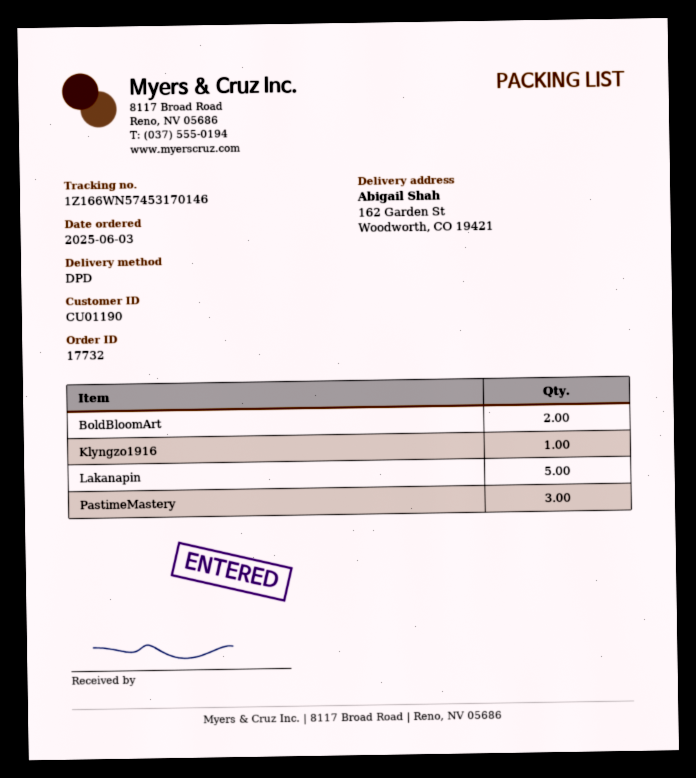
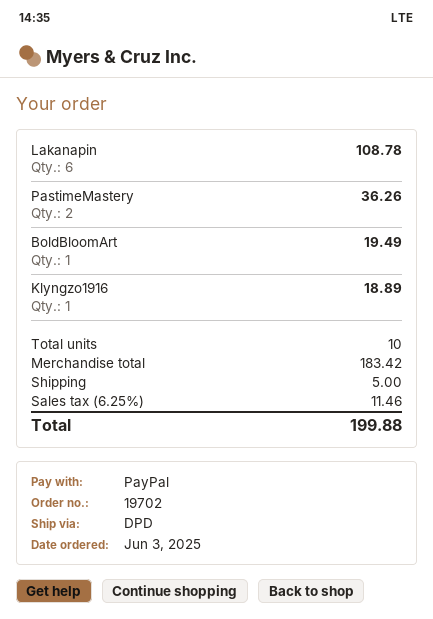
order number: 17732 -> 19702
BoldBloomArt: 2 -> 1
Lakanapin: 5 -> 6
PastimeMastery: 3 -> 2

